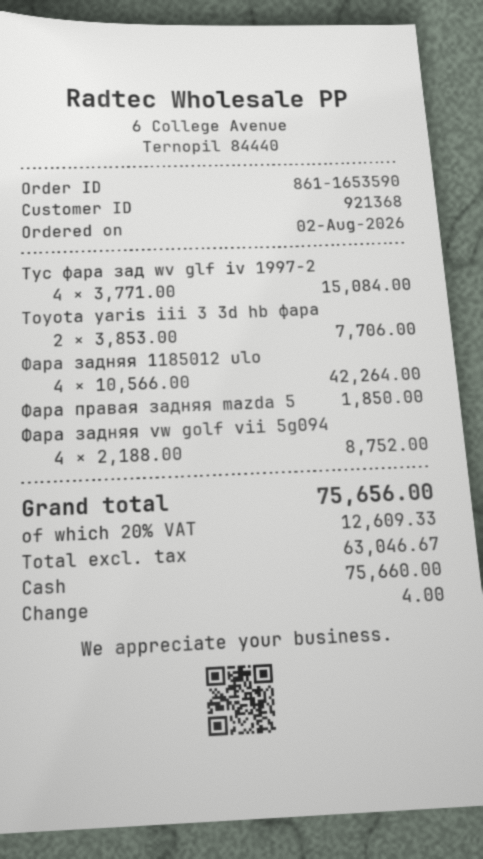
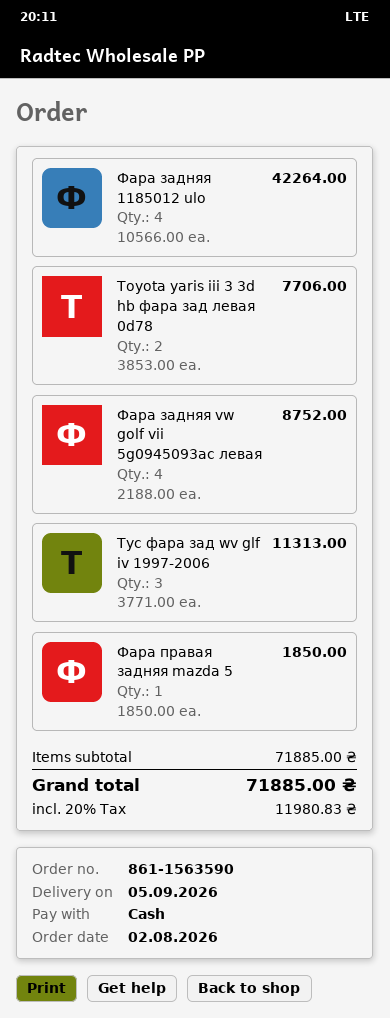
order number: 861-1653590 -> 861-1563590
Tyc фара зад wv glf iv 1997-2: 4 x 3771.00 = 15084.00 -> 3 x 3771.00 = 11313.00
tax: 20% = 12609.33 -> 20% = 11980.83
total: 75656.00 -> 71885.00

